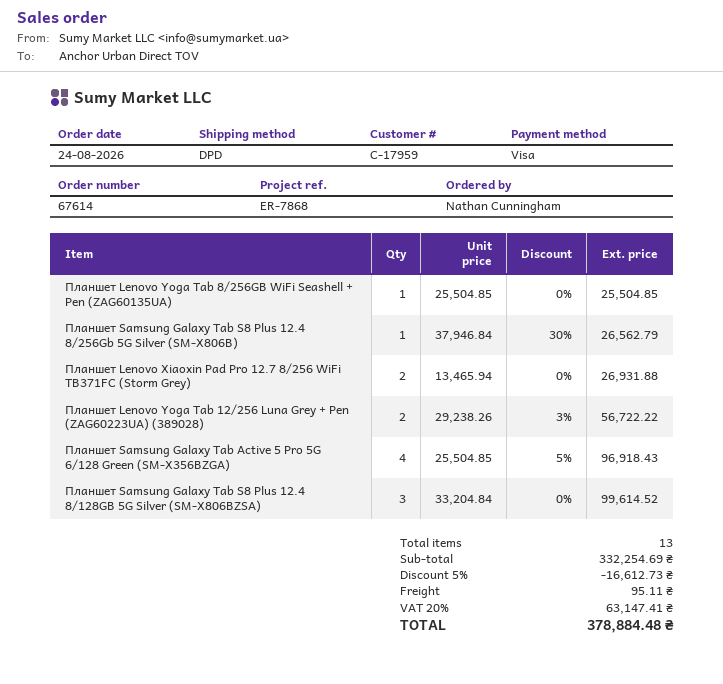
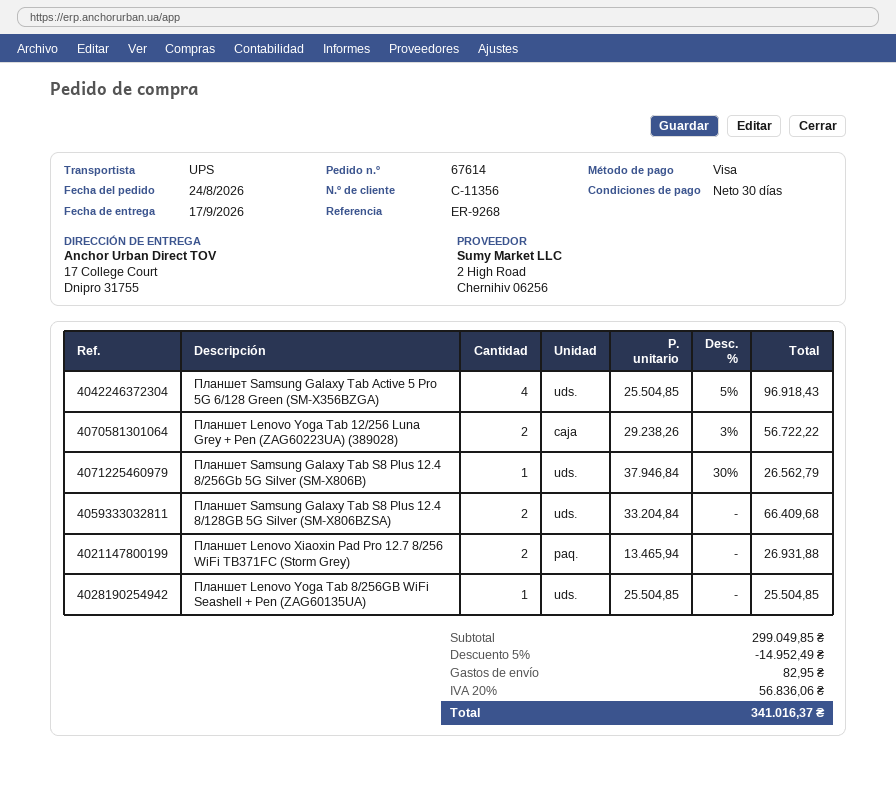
customer number: C-17959 -> C-11356
reference: ER-7868 -> ER-9268
shipping method: DPD -> UPS
Планшет Samsung Galaxy Tab S8 Plus 12.4 8/128GB 5G Silver (SM-X806BZSA): 3 x 33204.84 = 99614.52 -> 2 x 33204.84 = 66409.68
subtotal: 332254.69 -> 299049.85
discount: 5% = 16612.73 -> 5% = 14952.49
shipping: 95.11 -> 82.95
tax: 20% = 63147.41 -> 20% = 56836.06
total: 378884.48 -> 341016.37

